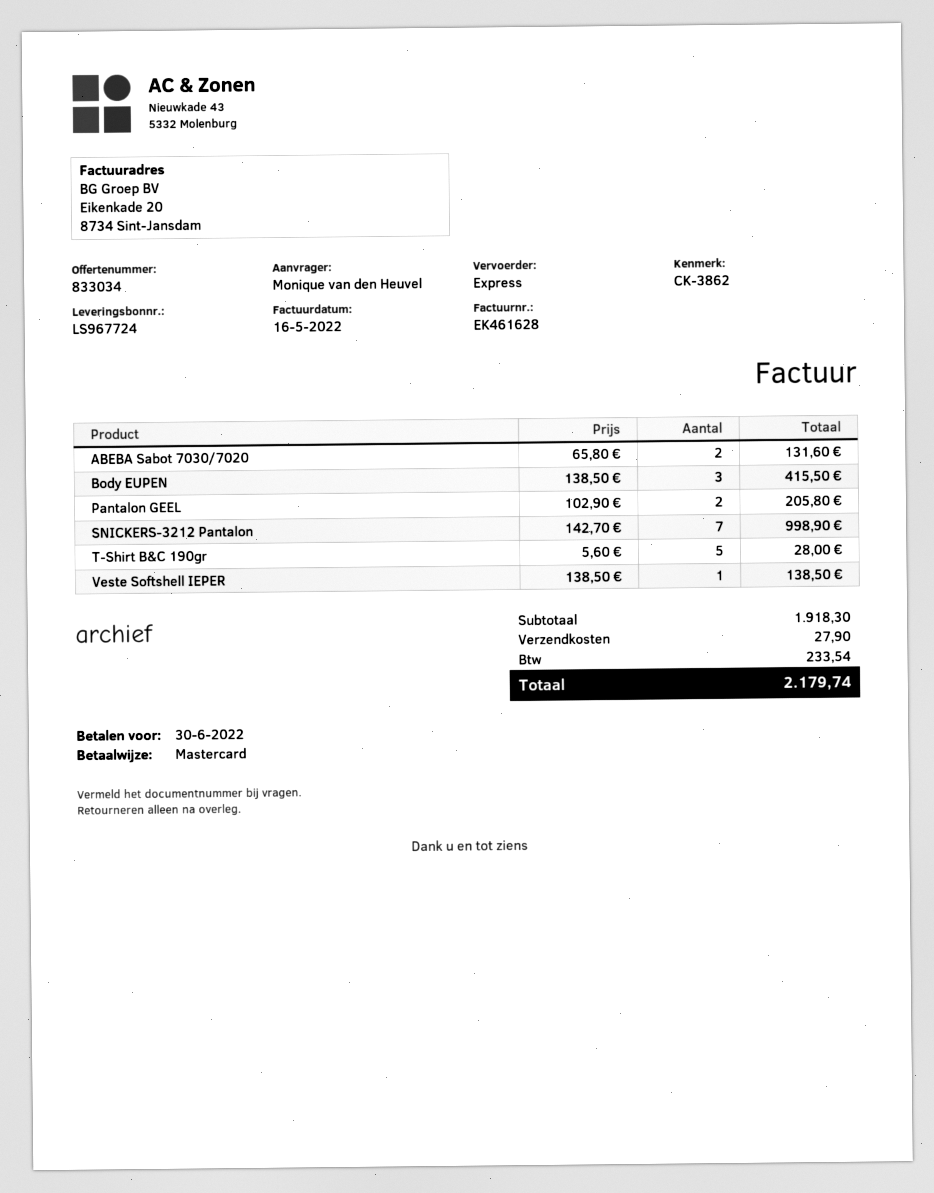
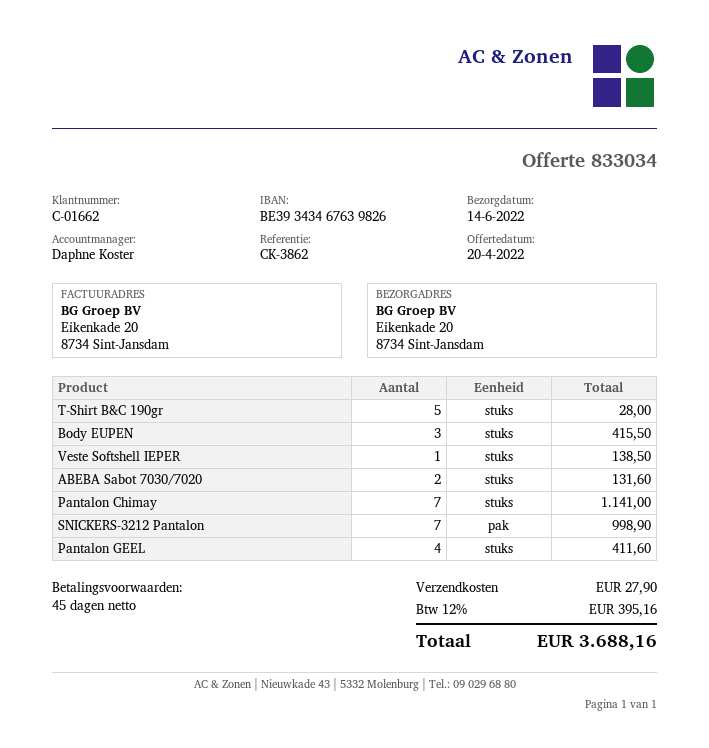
Pantalon GEEL: 2 for 205.80 -> 4 for 411.60
Pantalon Chimay: none -> 7 for 1141.00
tax: 233.54 -> 395.16
total: 2179.74 -> 3688.16

